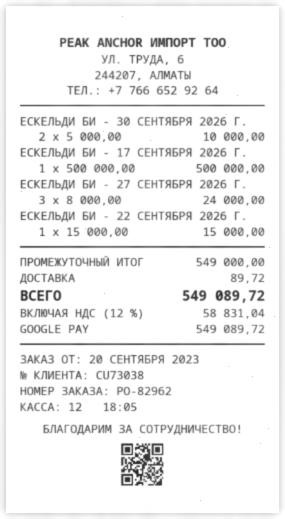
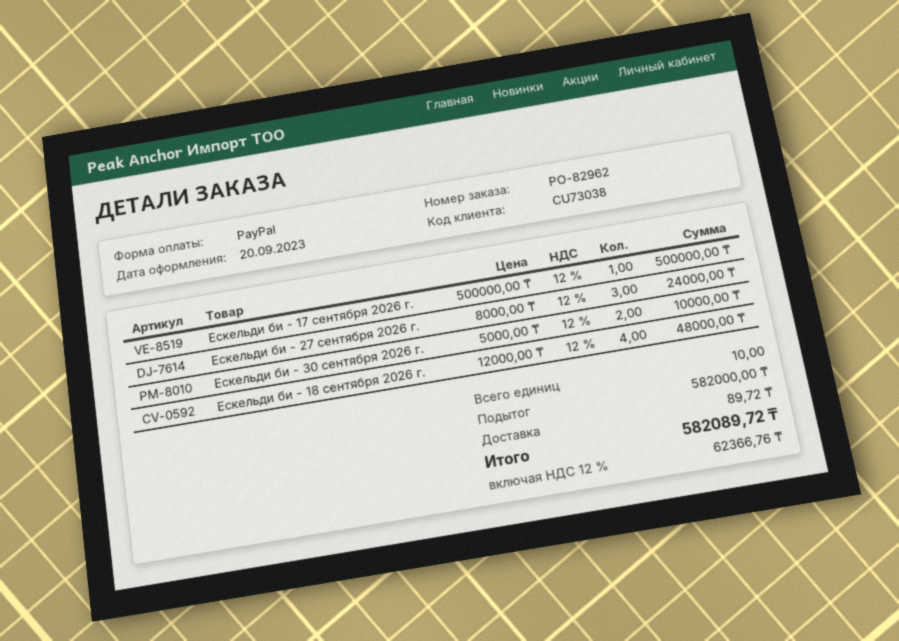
payment method: Google Pay -> PayPal
ЕСКЕЛЬДИ БИ - 22 СЕНТЯБРЯ 2026 Г.: 1 x 15000.00 = 15000.00 -> none
Ескельди би - 18 сентября 2026 г.: none -> 4 x 12000.00 = 48000.00
subtotal: 549000.00 -> 582000.00
tax: 12% = 58831.04 -> 12% = 62366.76
total: 549089.72 -> 582089.72

